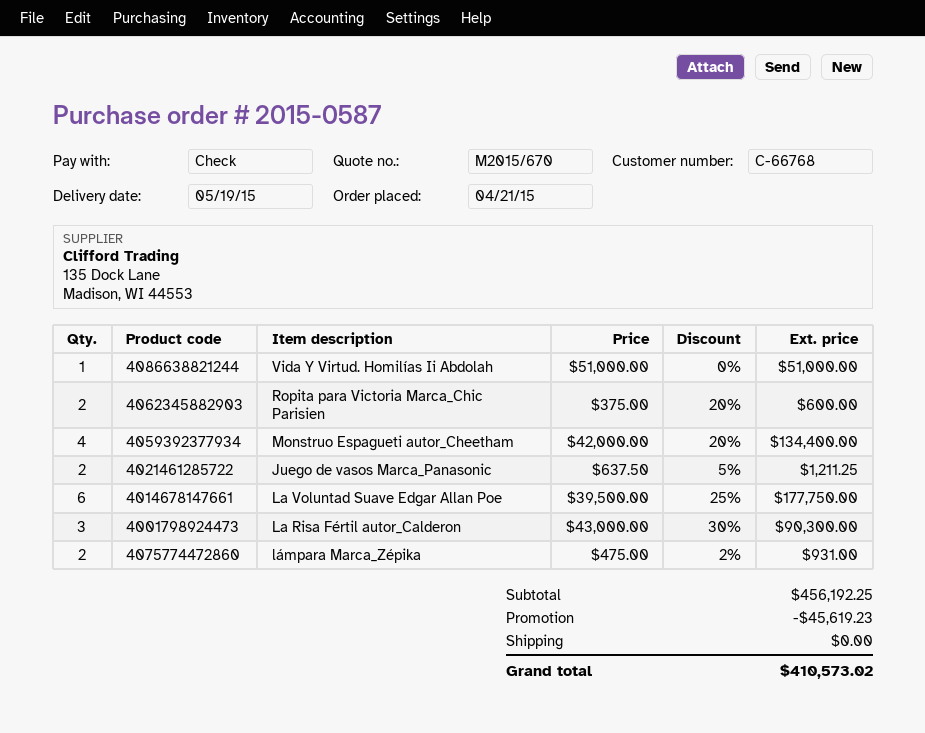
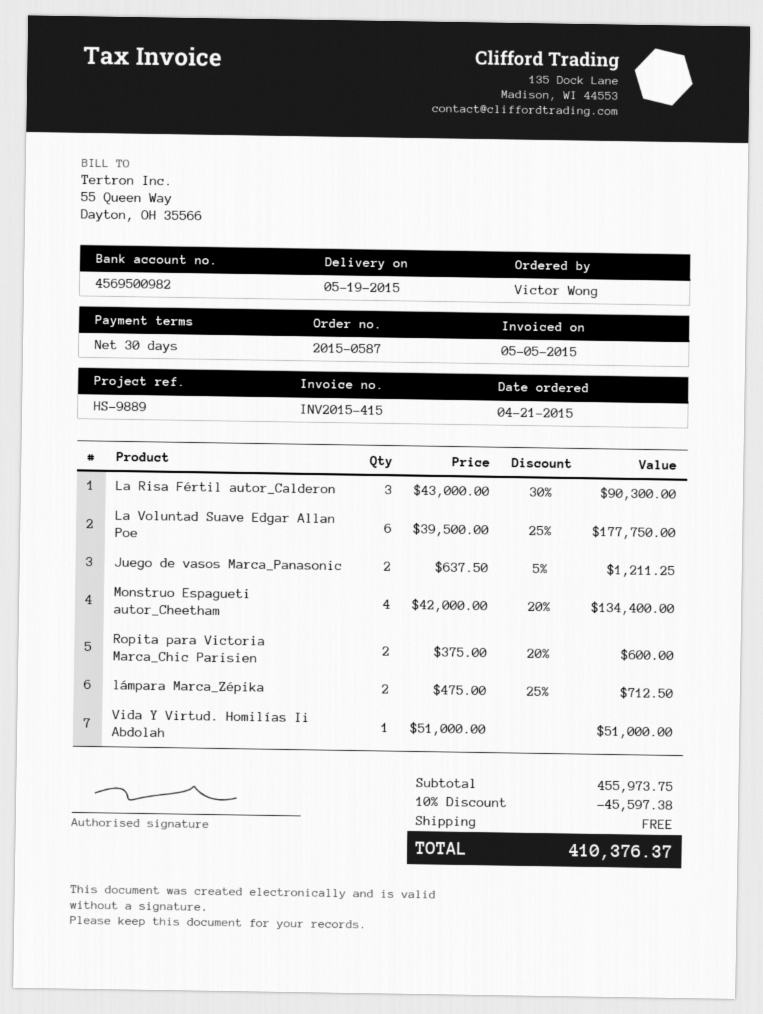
lámpara Marca_Zépika: 2 x 475.00 - 2% = 931.00 -> 2 x 475.00 - 25% = 712.50
subtotal: 456192.25 -> 455973.75
discount: 45619.23 -> 45597.38
total: 410573.02 -> 410376.37

